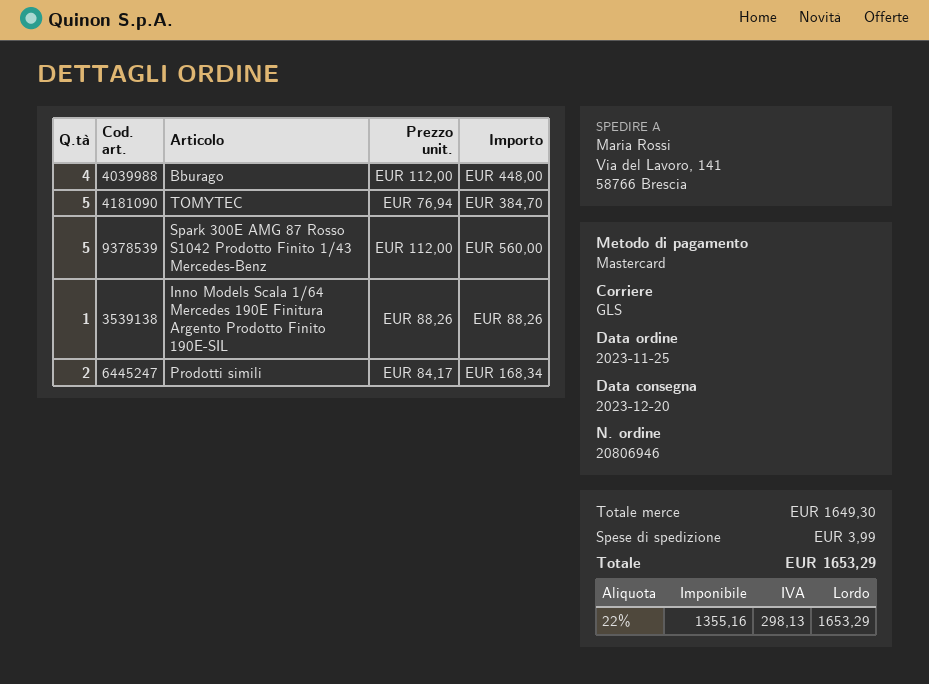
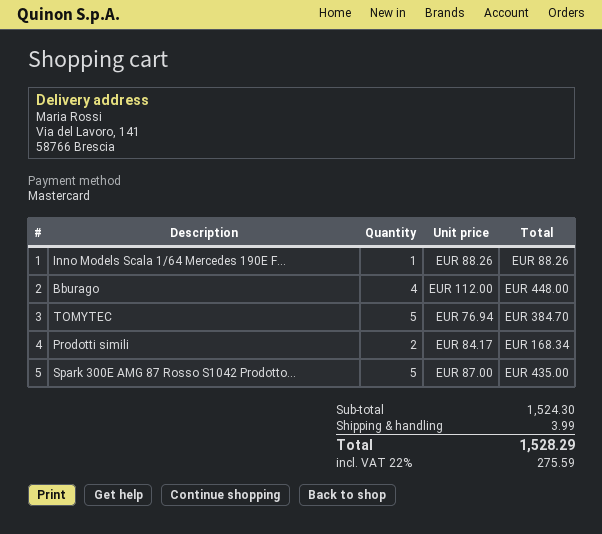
Spark 300E AMG 87 Rosso S1042 Prodotto Finito 1/43 Mercedes-Benz: 5 x 112.00 = 560.00 -> 5 x 87.00 = 435.00
subtotal: 1649.30 -> 1524.30
tax: 22% = 298.13 -> 22% = 275.59
total: 1653.29 -> 1528.29

